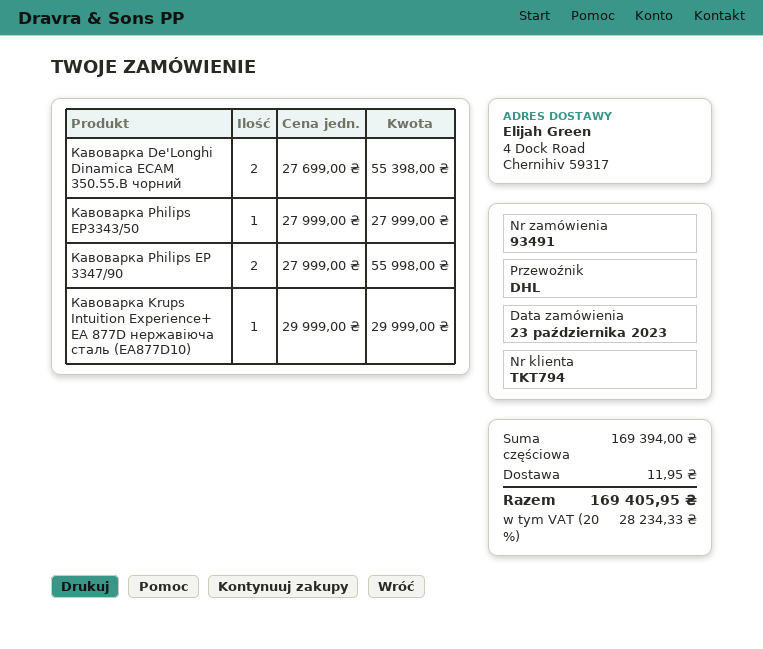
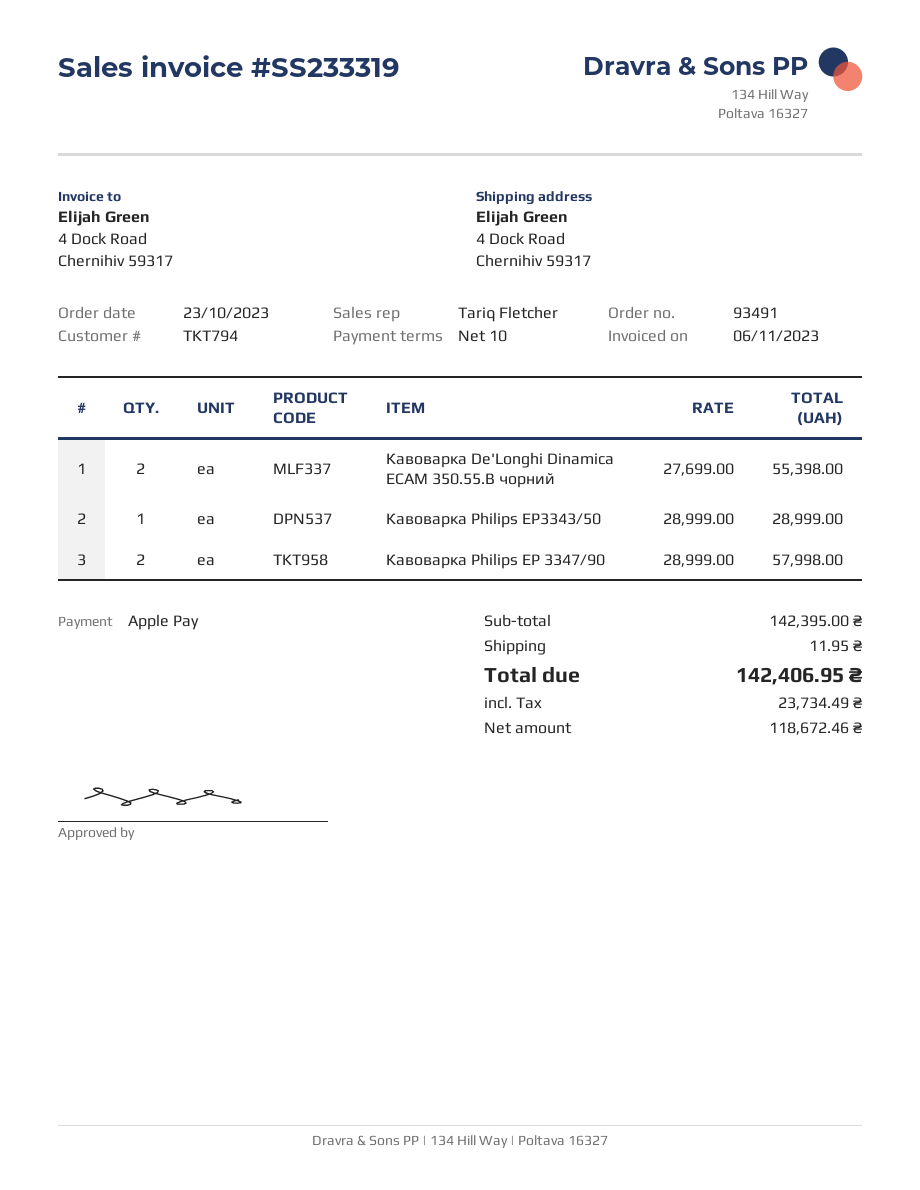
Кавоварка Philips EP3343/50: 1 x 27999.00 = 27999.00 -> 1 x 28999.00 = 28999.00
Кавоварка Philips EP 3347/90: 2 x 27999.00 = 55998.00 -> 2 x 28999.00 = 57998.00
Кавоварка Krups Intuition Experience+ EA 877D нержавіюча сталь (EA877D10): 1 x 29999.00 = 29999.00 -> none
subtotal: 169394.00 -> 142395.00
tax: 28234.33 -> 23734.49
total: 169405.95 -> 142406.95

